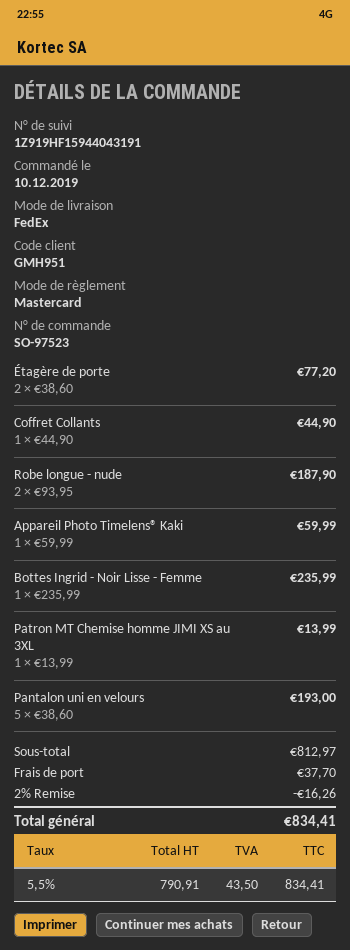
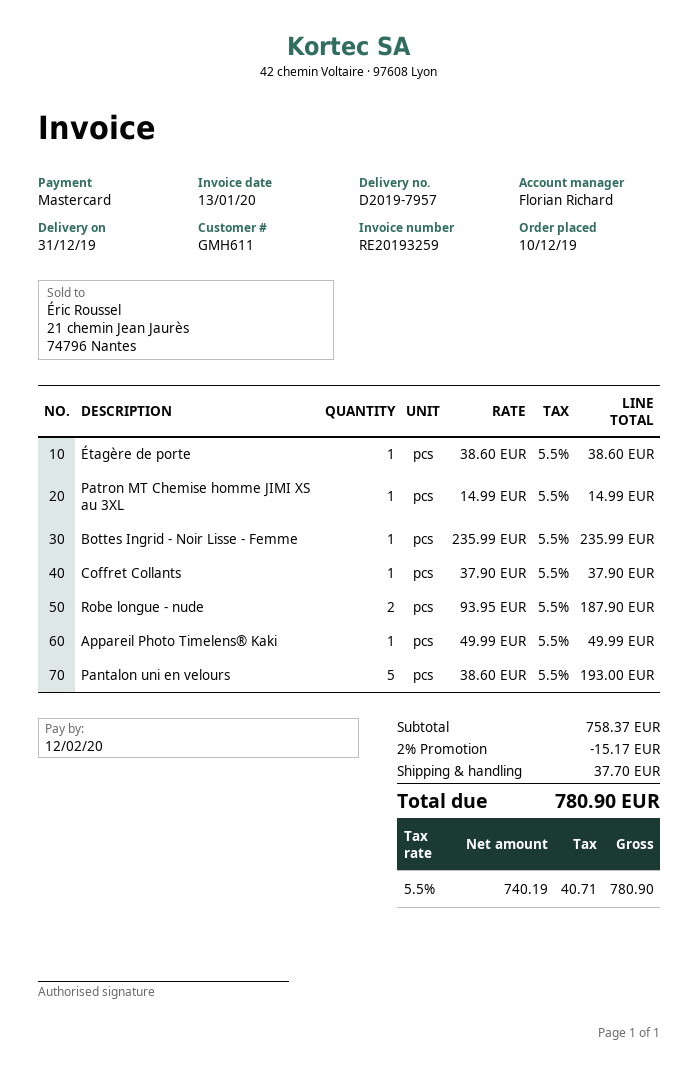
customer number: GMH951 -> GMH611
Étagère de porte: 2 x 38.60 = 77.20 -> 1 x 38.60 = 38.60
Coffret Collants: 1 x 44.90 = 44.90 -> 1 x 37.90 = 37.90
Appareil Photo Timelens® Kaki: 1 x 59.99 = 59.99 -> 1 x 49.99 = 49.99
Patron MT Chemise homme JIMI XS au 3XL: 1 x 13.99 = 13.99 -> 1 x 14.99 = 14.99
subtotal: 812.97 -> 758.37
discount: 2% = 16.26 -> 2% = 15.17
net: 790.91 -> 740.19
tax: 5.5% = 43.50 -> 5.5% = 40.71
total: 834.41 -> 780.90

